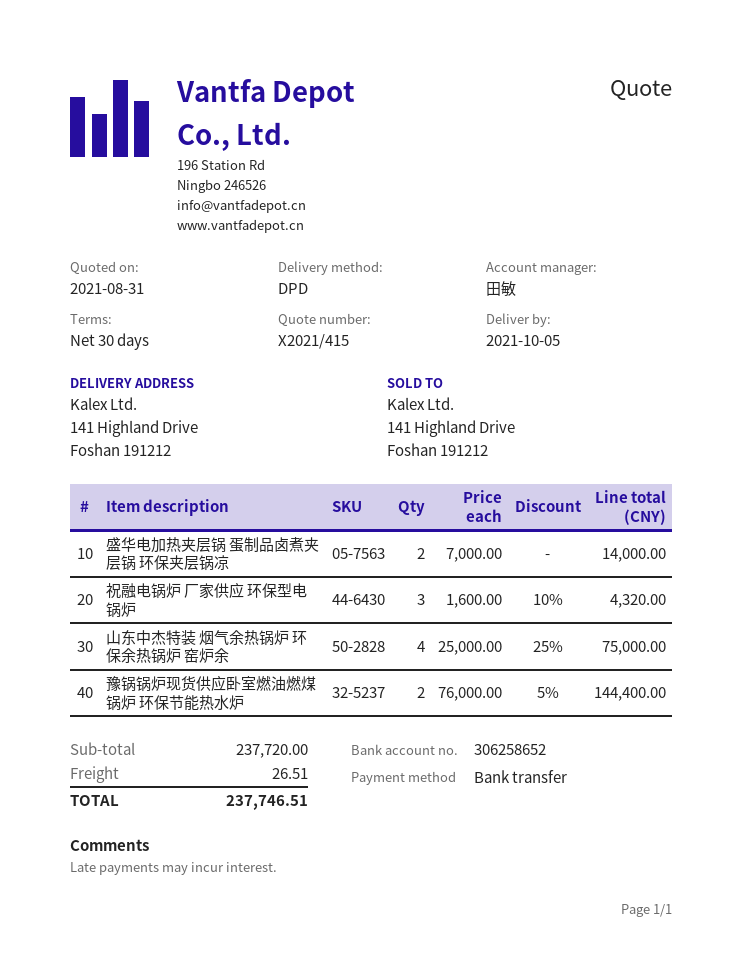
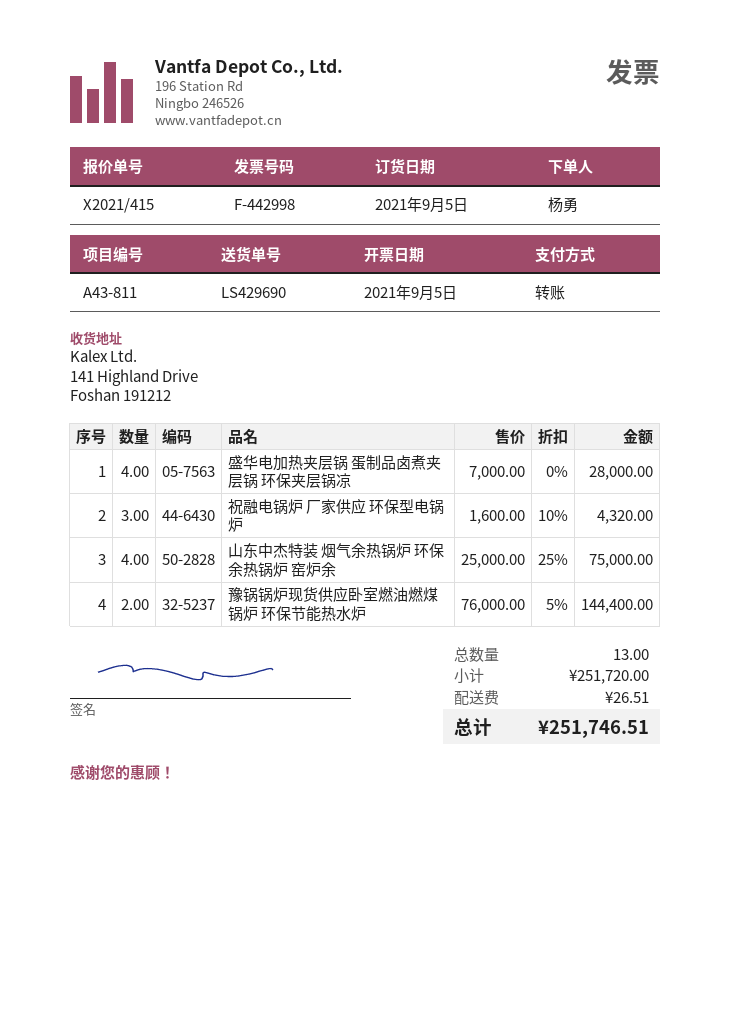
盛华电加热夹层锅 蛋制品卤煮夹层锅 环保夹层锅凉: 2 x 7000.00 = 14000.00 -> 4 x 7000.00 = 28000.00
subtotal: 237720.00 -> 251720.00
total: 237746.51 -> 251746.51

